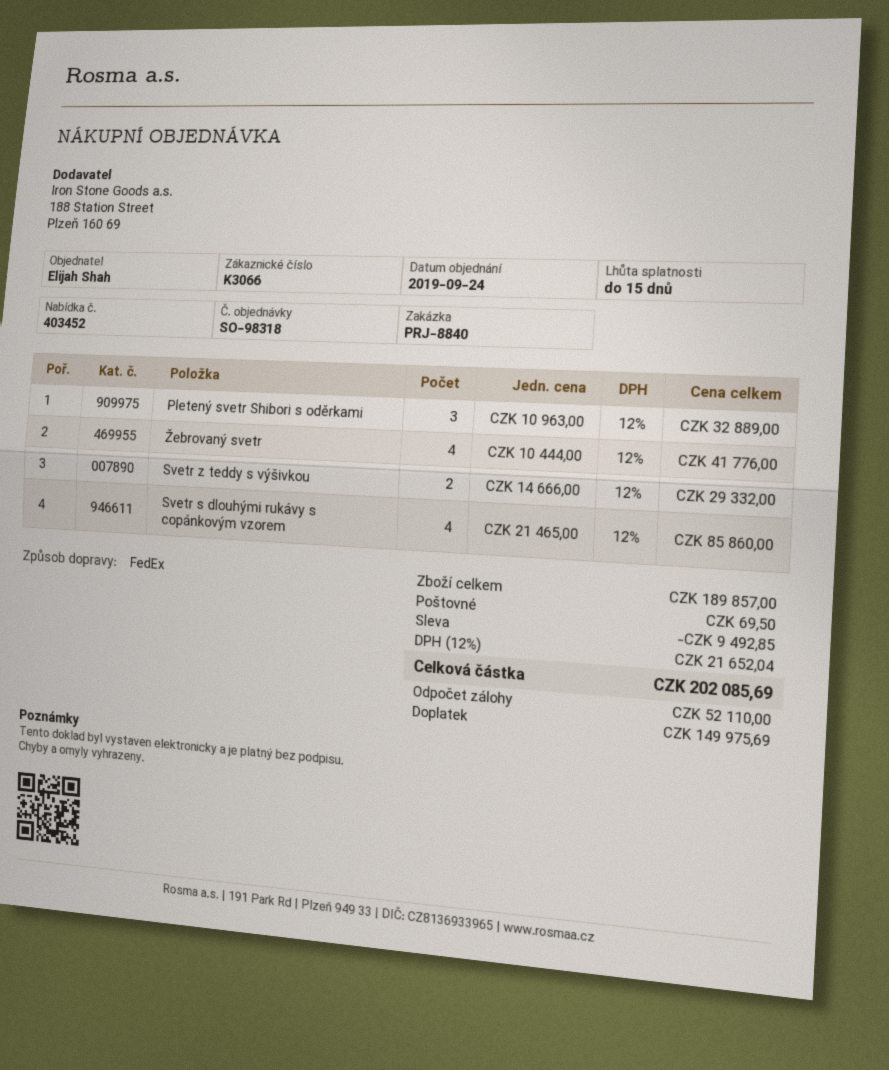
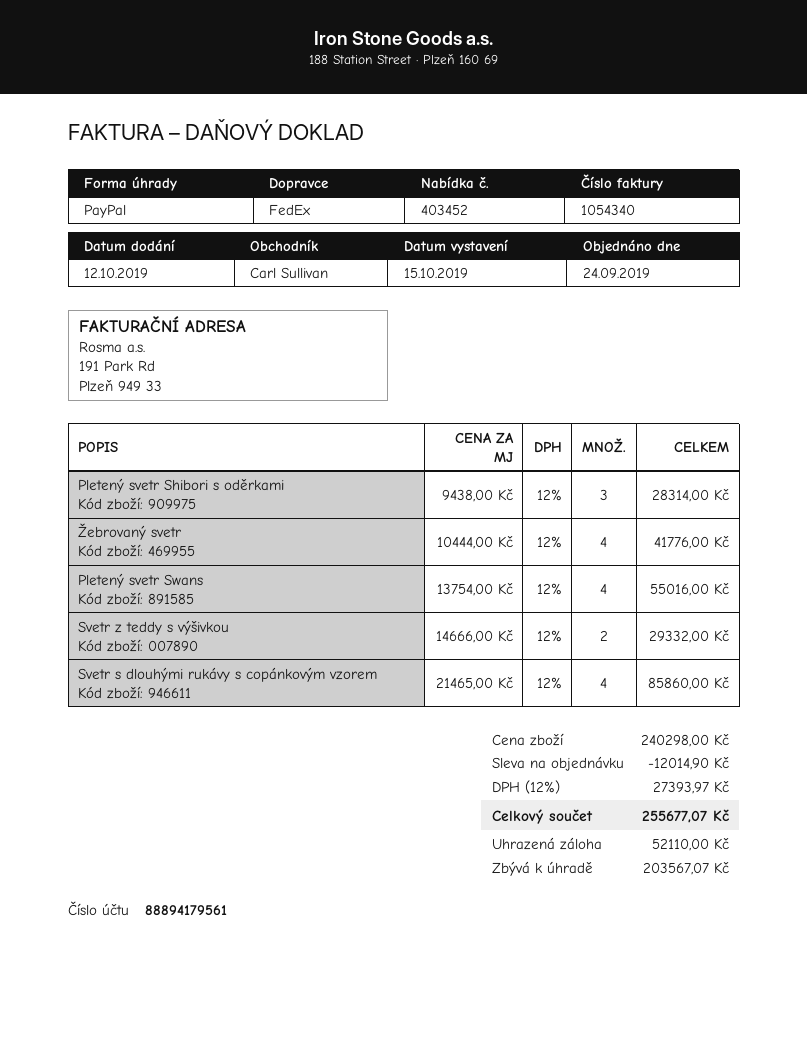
Pletený svetr Shibori s oděrkami: 3 x 10963.00 = 32889.00 -> 3 x 9438.00 = 28314.00
Pletený svetr Swans: none -> 4 x 13754.00 = 55016.00
subtotal: 189857.00 -> 240298.00
discount: 9492.85 -> 12014.90
shipping: 69.50 -> none
tax: 12% = 21652.04 -> 12% = 27393.97
total: 202085.69 -> 255677.07
balance: 149975.69 -> 203567.07

